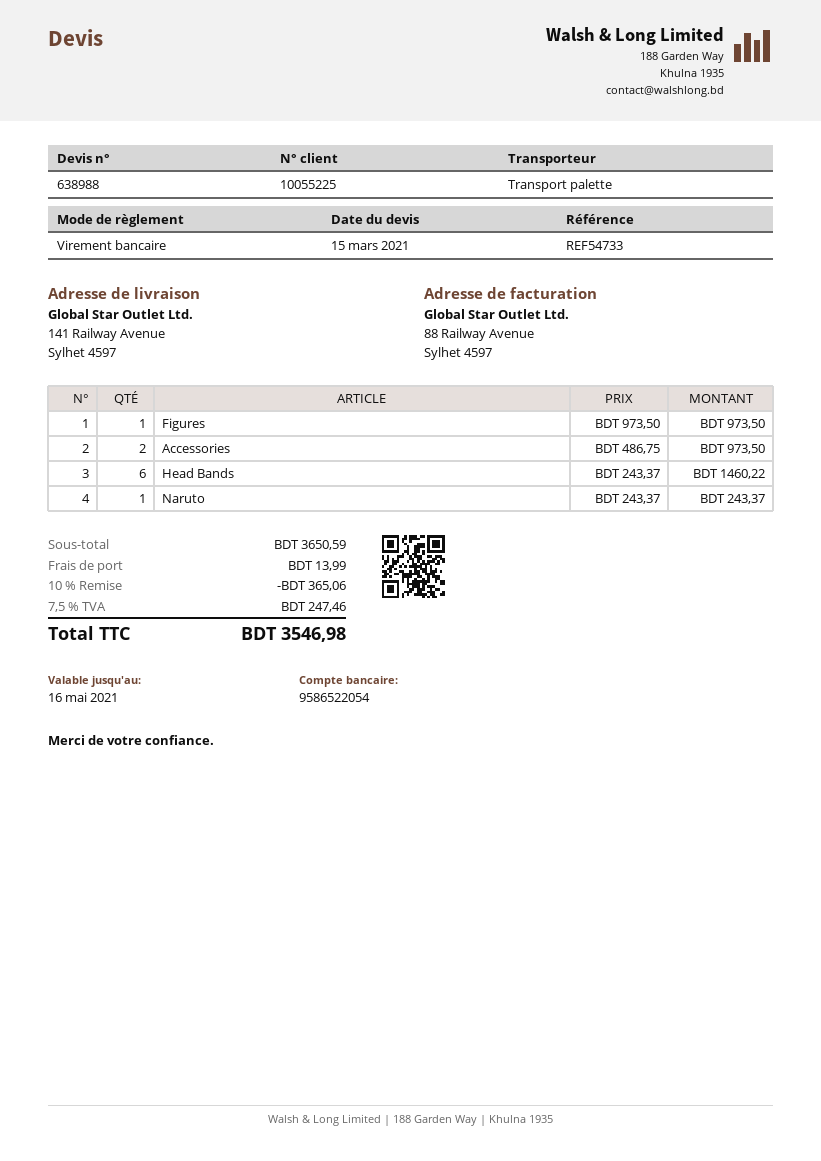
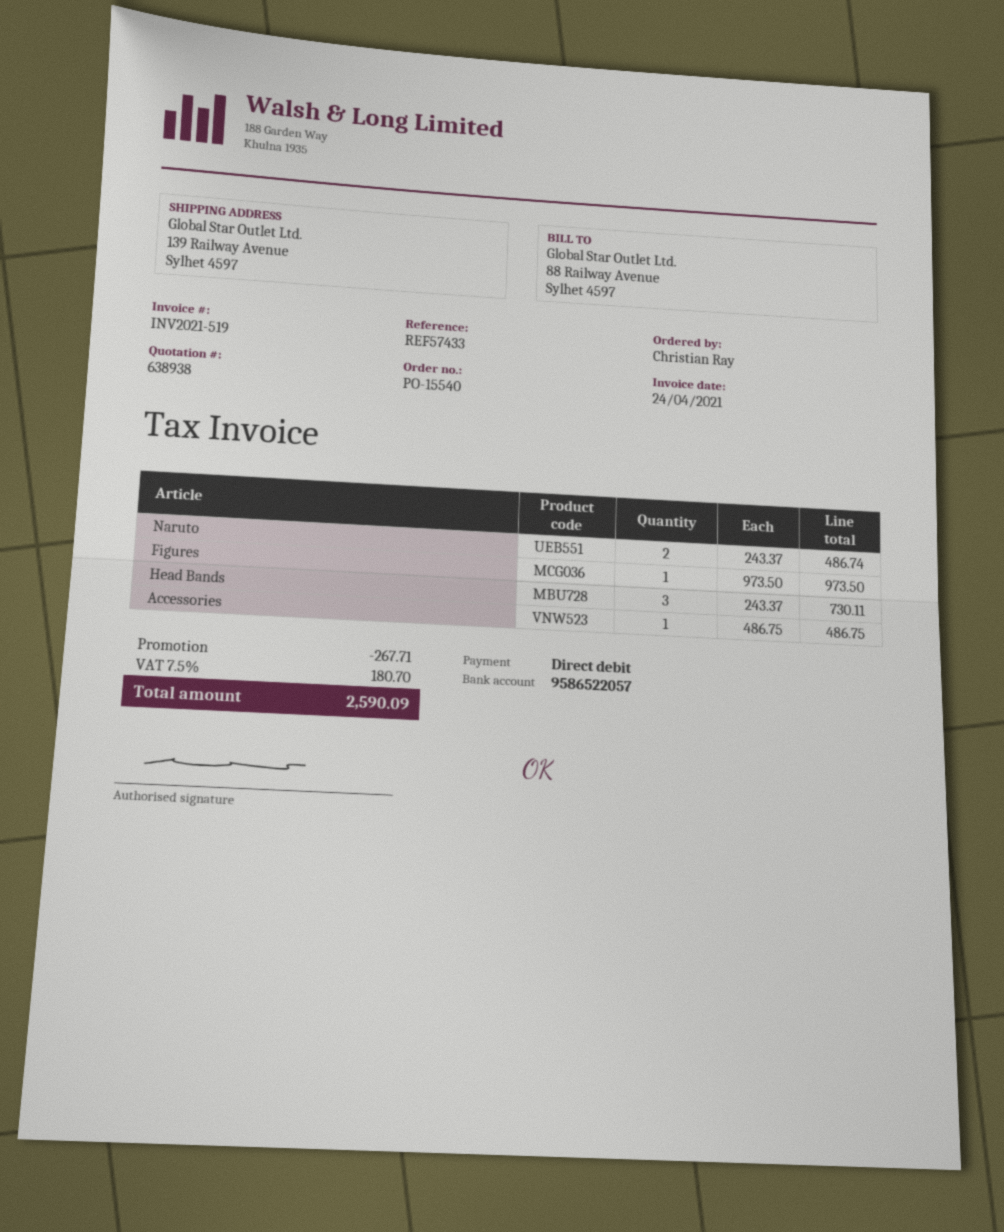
quote number: 638988 -> 638938
reference: REF54733 -> REF57433
payment method: bank transfer -> direct debit
bank account: 9586522054 -> 9586522057
ship to: 141 Railway Avenue, Sylhet 4597 -> 139 Railway Avenue, Sylhet 4597
Accessories: 2 x 486.75 = 973.50 -> 1 x 486.75 = 486.75
Head Bands: 6 x 243.37 = 1460.22 -> 3 x 243.37 = 730.11
Naruto: 1 x 243.37 = 243.37 -> 2 x 243.37 = 486.74
discount: 365.06 -> 267.71
shipping: 13.99 -> none
tax: 7.5% = 247.46 -> 7.5% = 180.70
total: 3546.98 -> 2590.09

